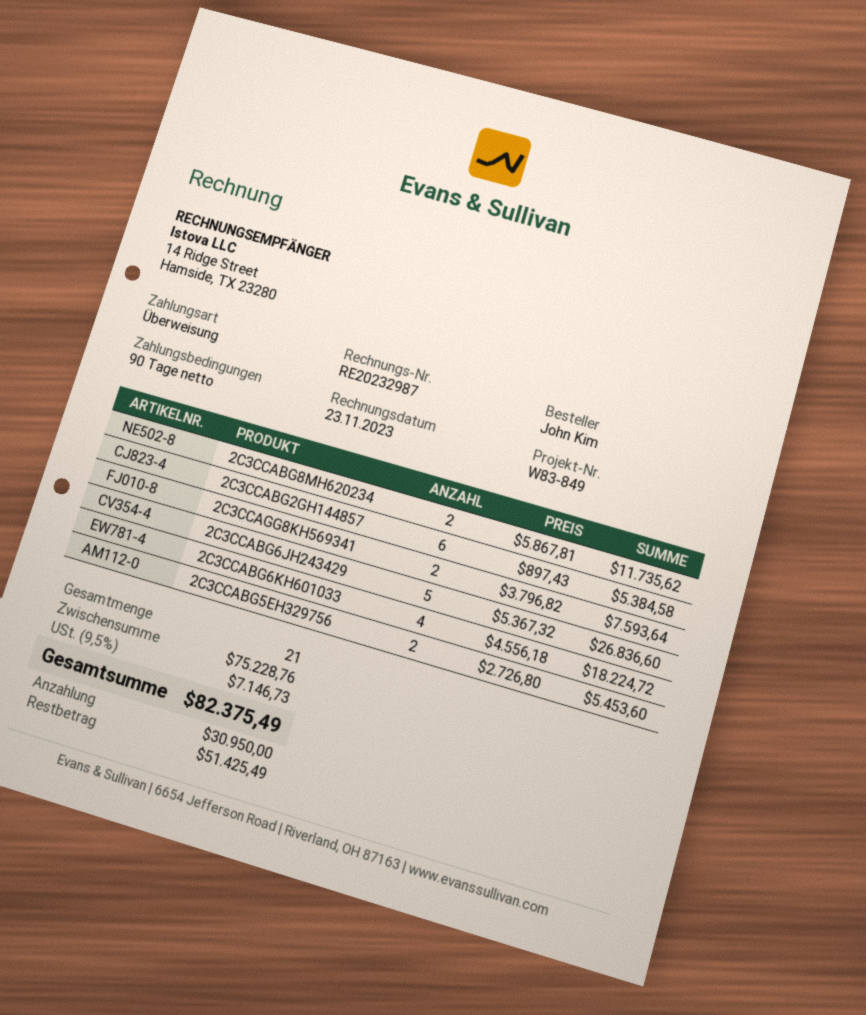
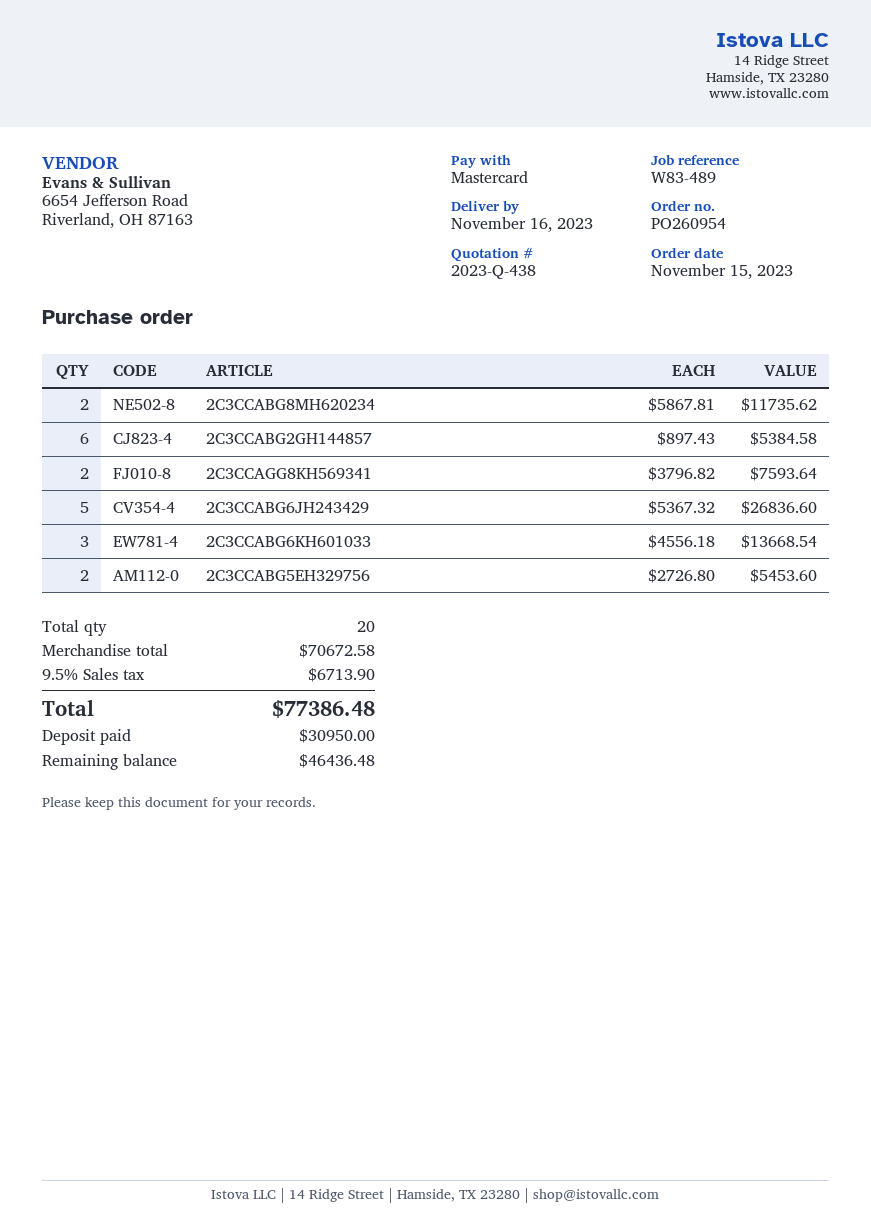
reference: W83-849 -> W83-489
payment method: bank transfer -> Mastercard
2C3CCABG6KH601033: 4 x 4556.18 = 18224.72 -> 3 x 4556.18 = 13668.54
total quantity: 21 -> 20
subtotal: 75228.76 -> 70672.58
tax: 9.5% = 7146.73 -> 9.5% = 6713.90
total: 82375.49 -> 77386.48
balance: 51425.49 -> 46436.48

